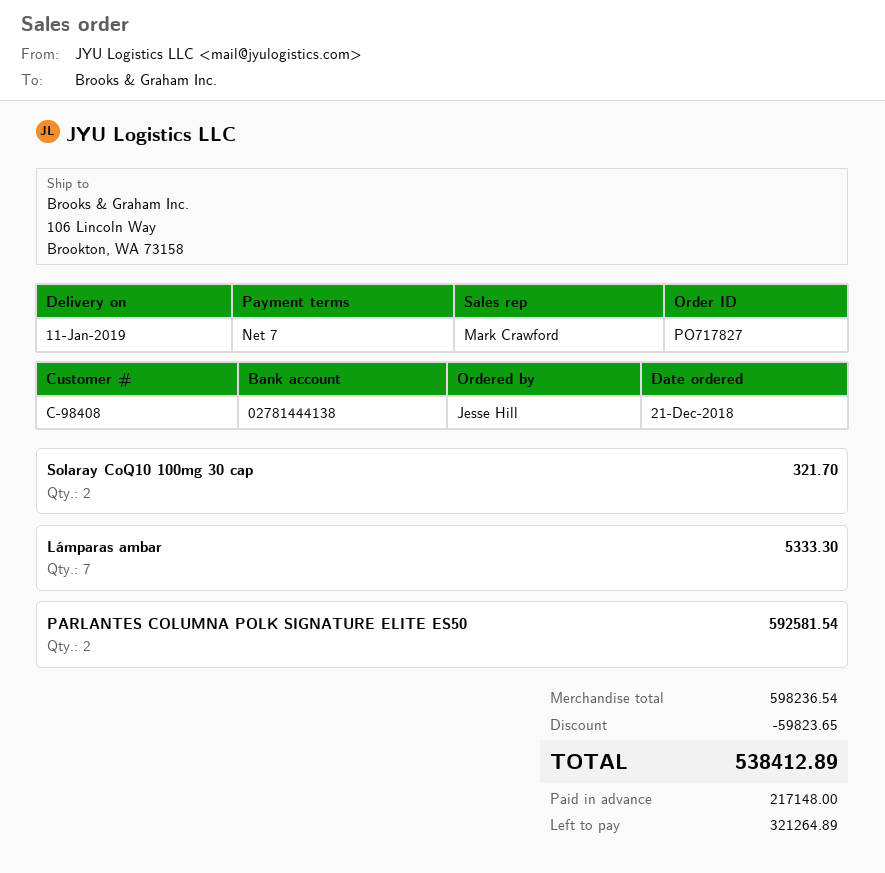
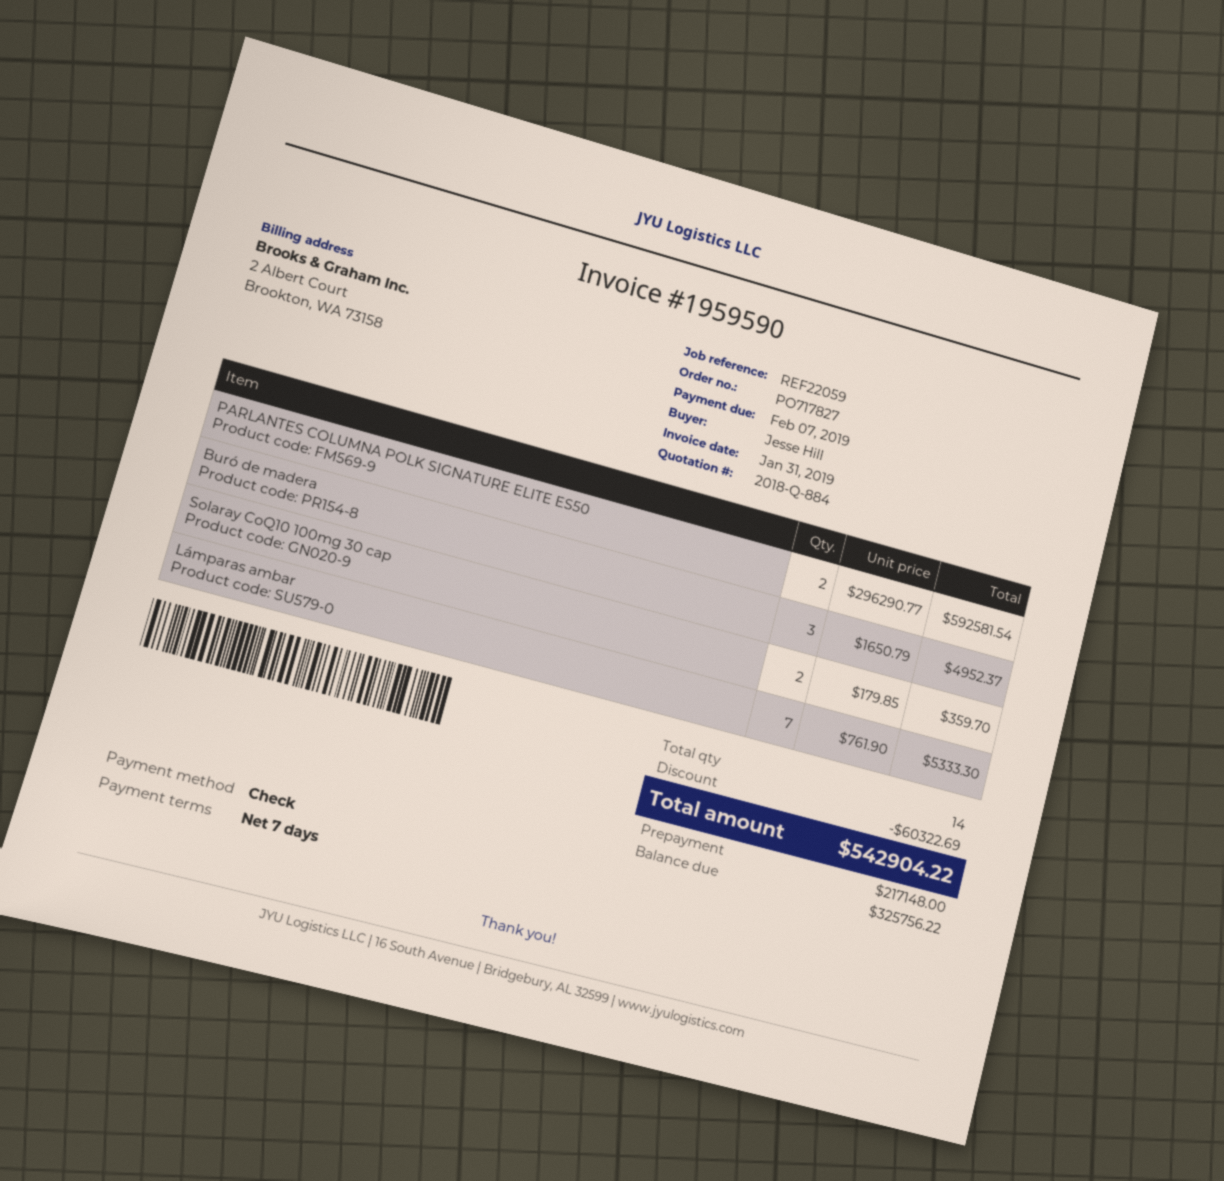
Solaray CoQ10 100mg 30 cap: 2 for 321.70 -> 2 for 359.70
Buró de madera: none -> 3 for 4952.37
discount: 59823.65 -> 60322.69
total: 538412.89 -> 542904.22
balance: 321264.89 -> 325756.22

